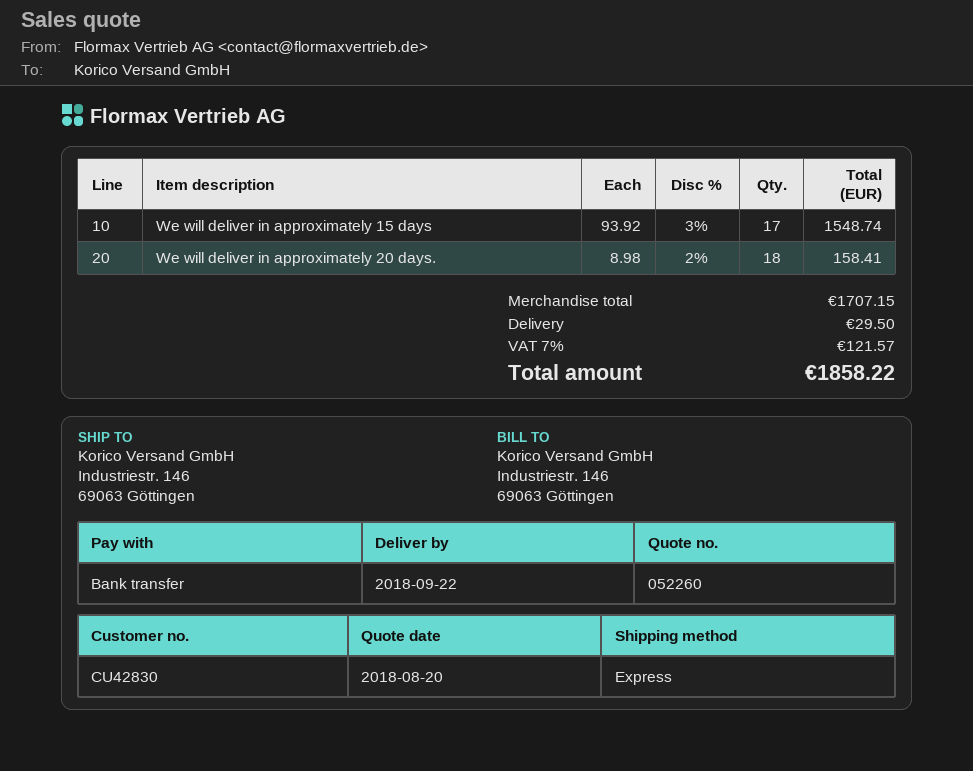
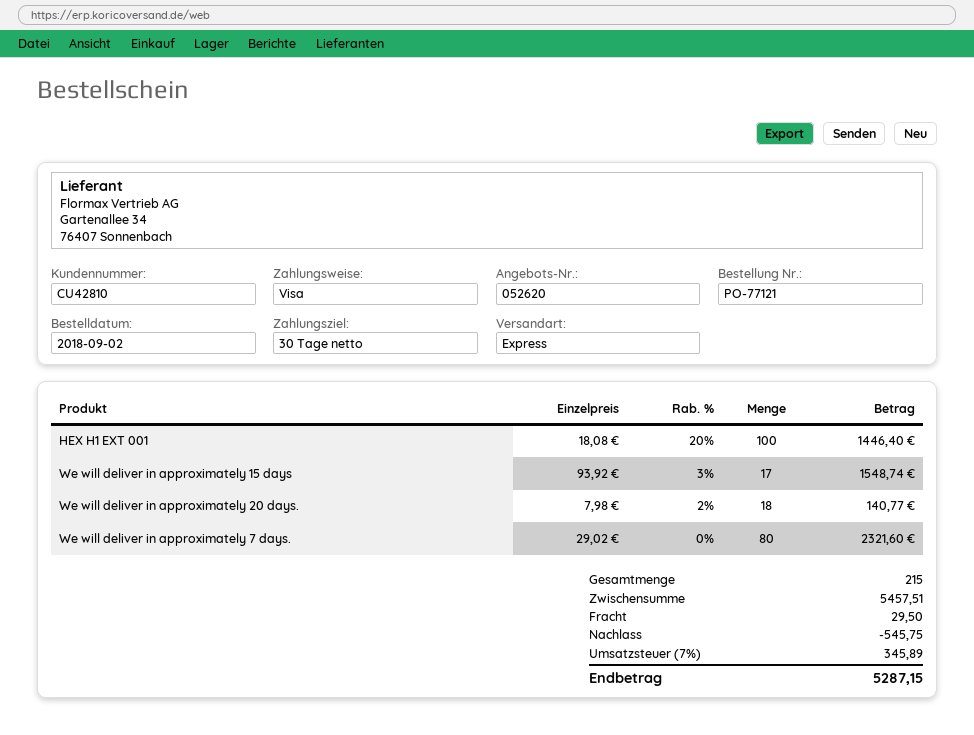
quote number: 052260 -> 052620
customer number: CU42830 -> CU42810
payment method: bank transfer -> Visa
We will deliver in approximately 20 days.: 18 x 8.98 - 2% = 158.41 -> 18 x 7.98 - 2% = 140.77
HEX H1 EXT 001: none -> 100 x 18.08 - 20% = 1446.40
We will deliver in approximately 7 days.: none -> 80 x 29.02 = 2321.60
subtotal: 1707.15 -> 5457.51
discount: none -> 545.75
tax: 7% = 121.57 -> 7% = 345.89
total: 1858.22 -> 5287.15

